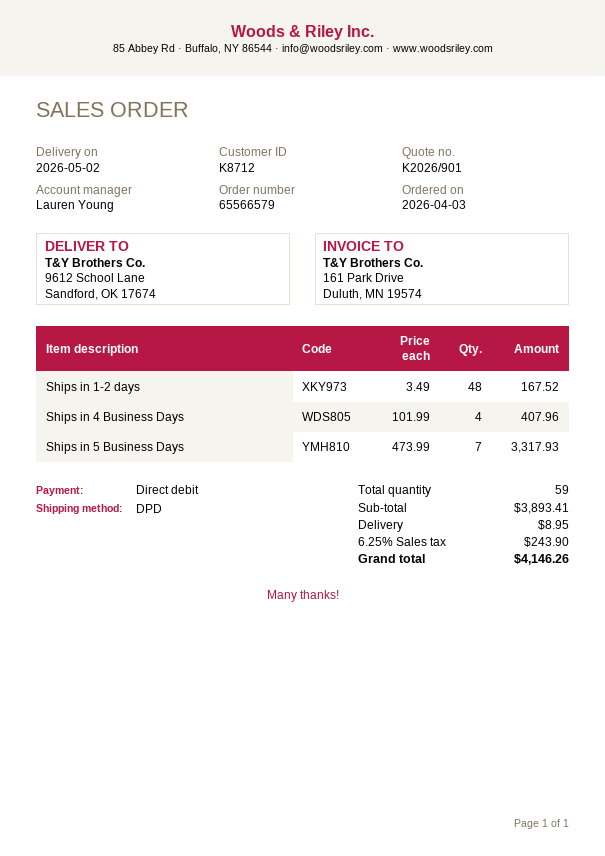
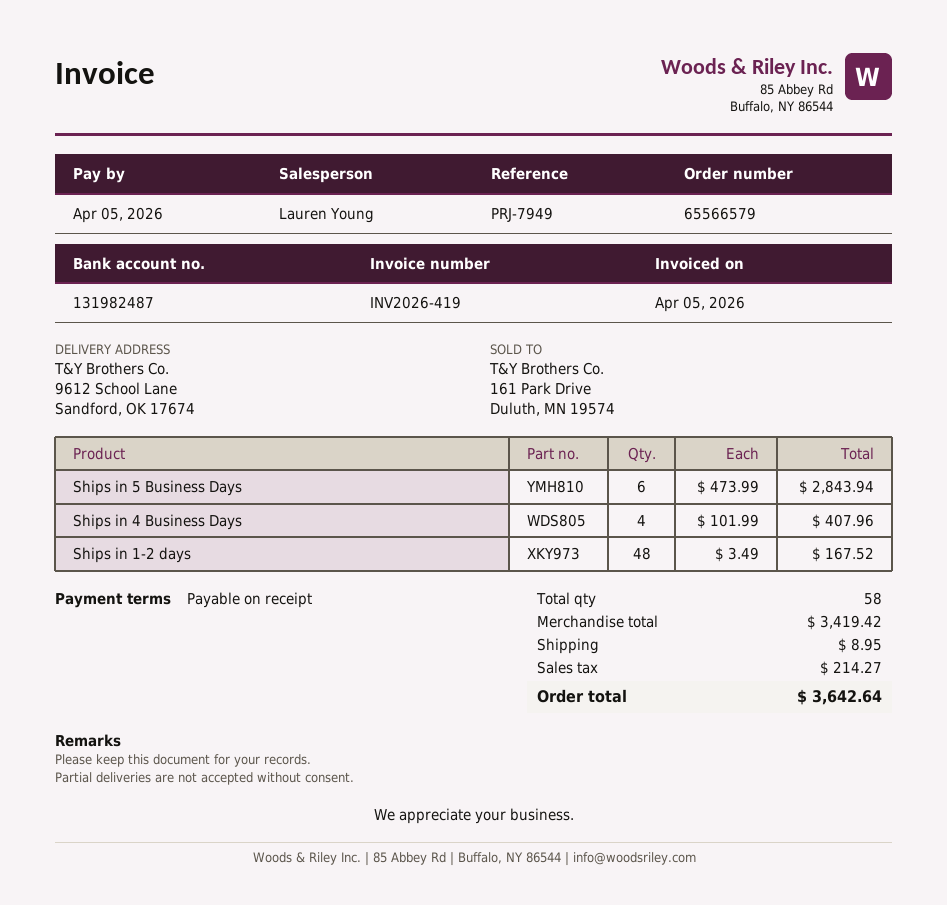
Ships in 5 Business Days: 7 x 473.99 = 3317.93 -> 6 x 473.99 = 2843.94
total quantity: 59 -> 58
subtotal: 3893.41 -> 3419.42
tax: 243.90 -> 214.27
total: 4146.26 -> 3642.64

